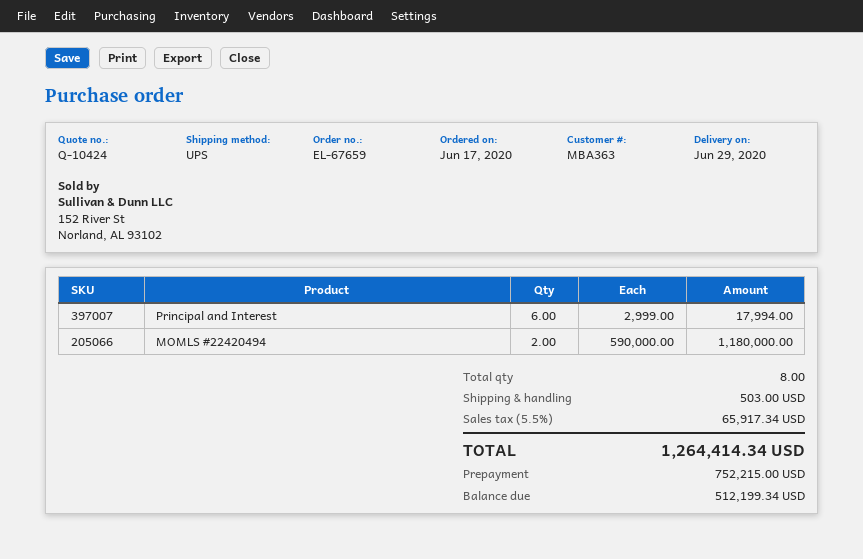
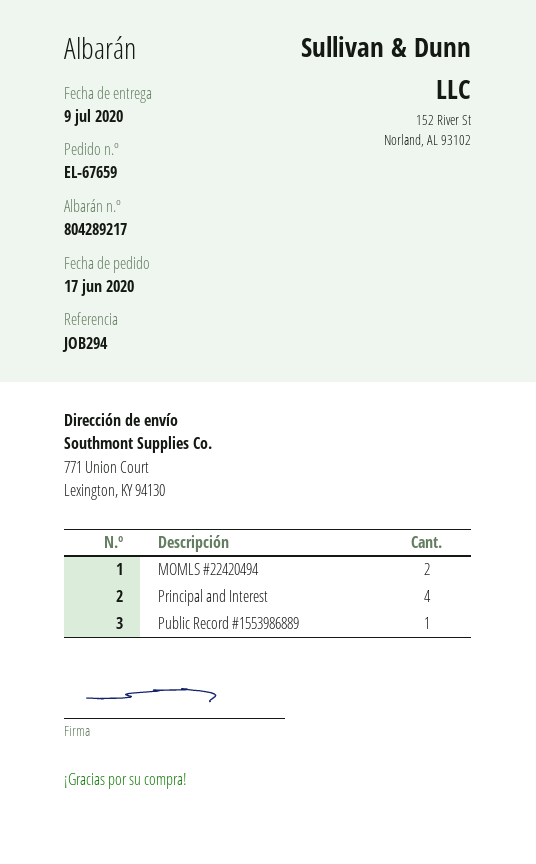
delivery date: 2020-06-29 -> 2020-07-09
Principal and Interest: 6 -> 4
Public Record #1553986889: none -> 1

